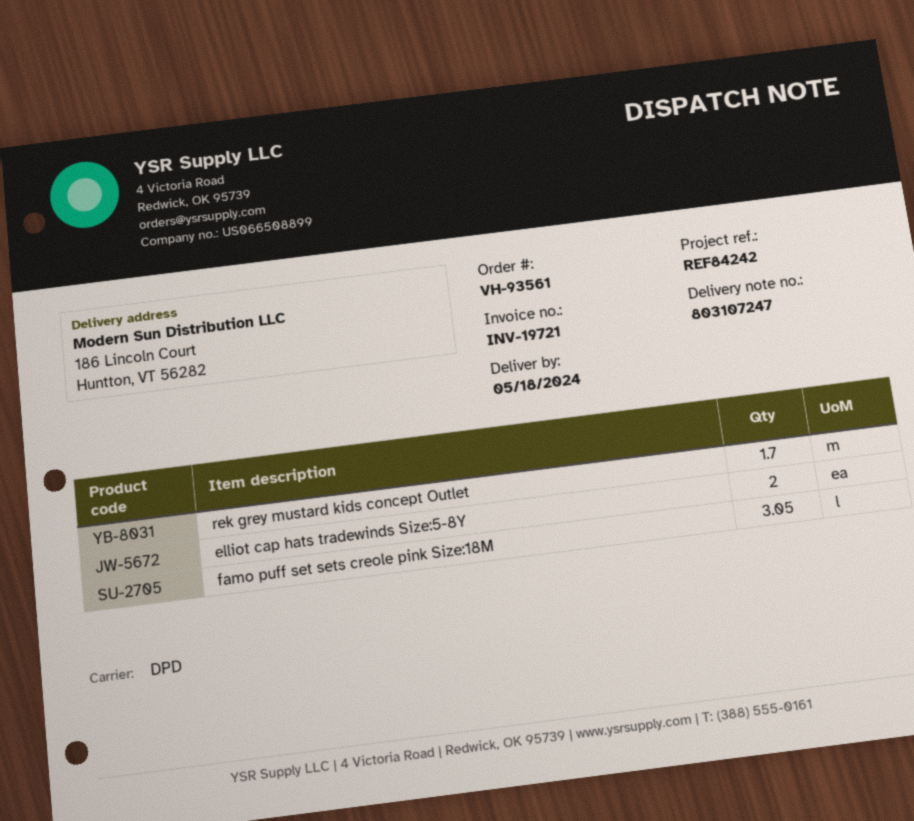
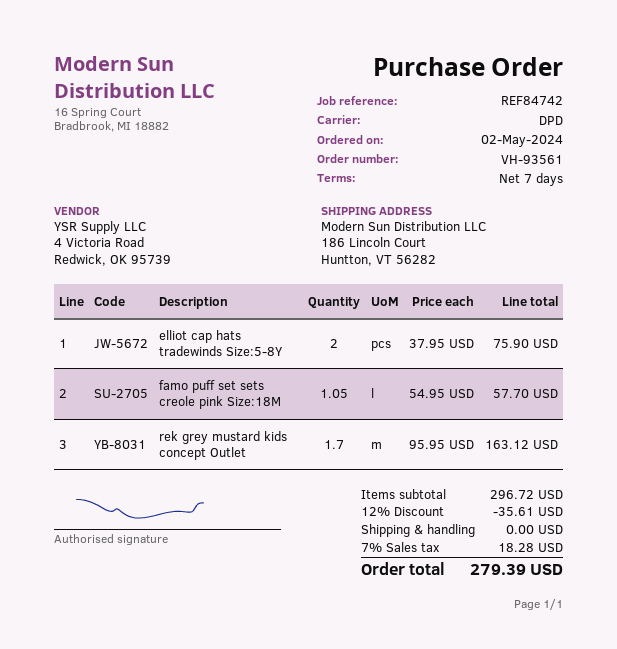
reference: REF84242 -> REF84742
famo puff set sets creole pink Size:18M: 3.05 -> 1.05

